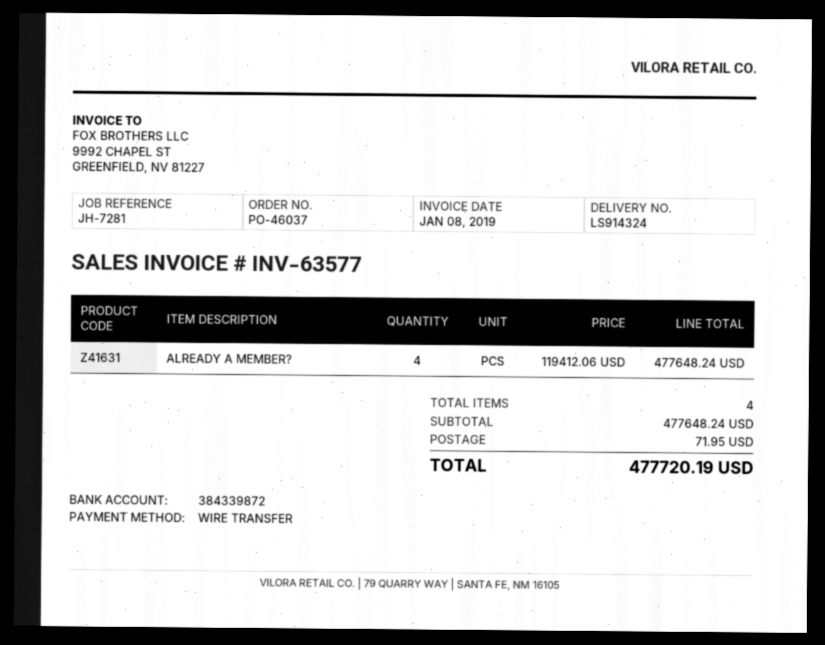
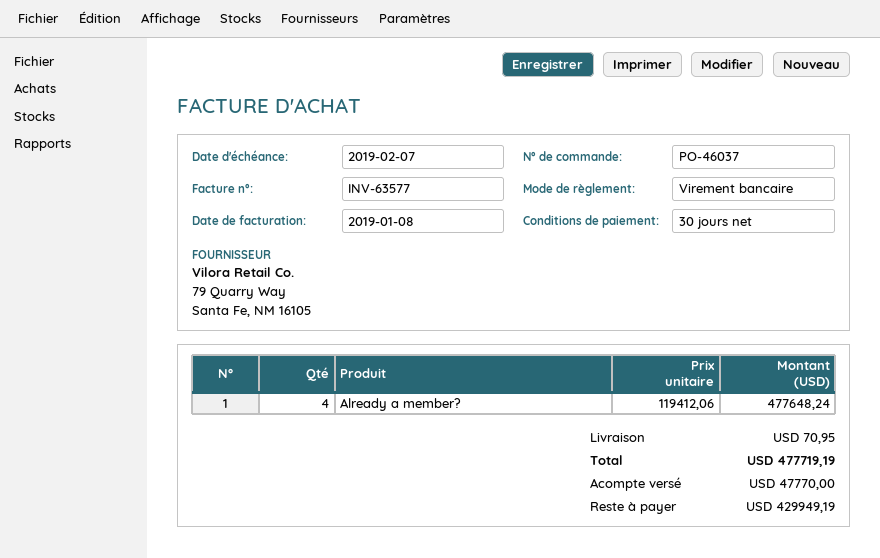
shipping: 71.95 -> 70.95
total: 477720.19 -> 477719.19

